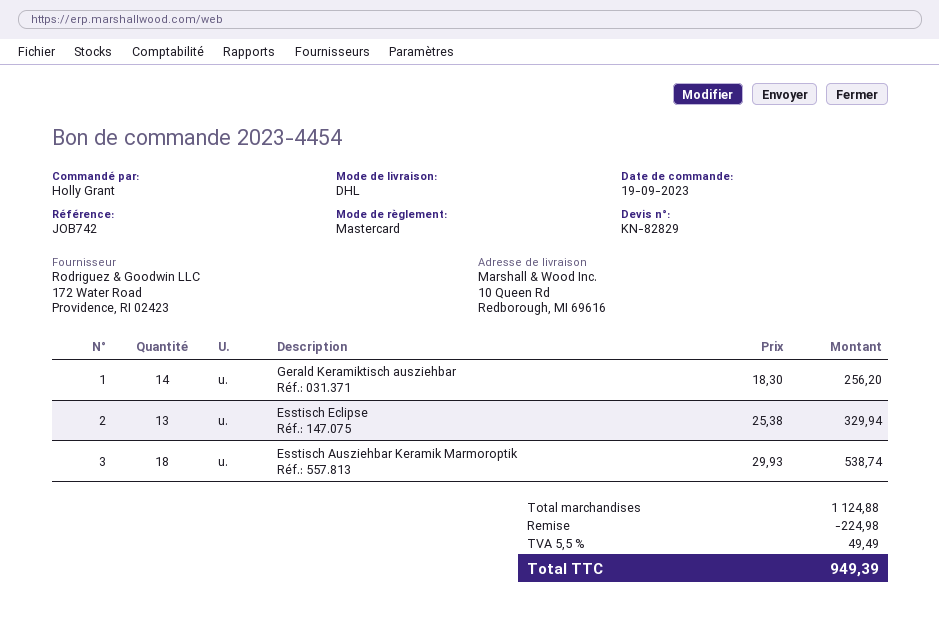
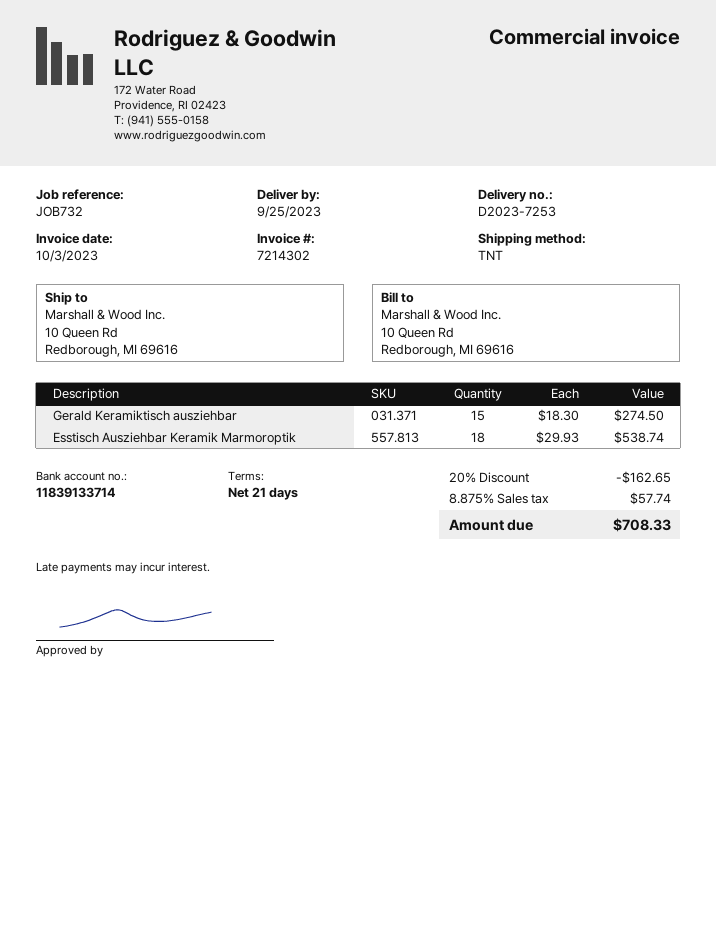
reference: JOB742 -> JOB732
shipping method: DHL -> TNT
Gerald Keramiktisch ausziehbar: 14 x 18.30 = 256.20 -> 15 x 18.30 = 274.50
Esstisch Eclipse: 13 x 25.38 = 329.94 -> none
discount: 224.98 -> 162.65
tax: 5.5% = 49.49 -> 8.875% = 57.74
total: 949.39 -> 708.33

